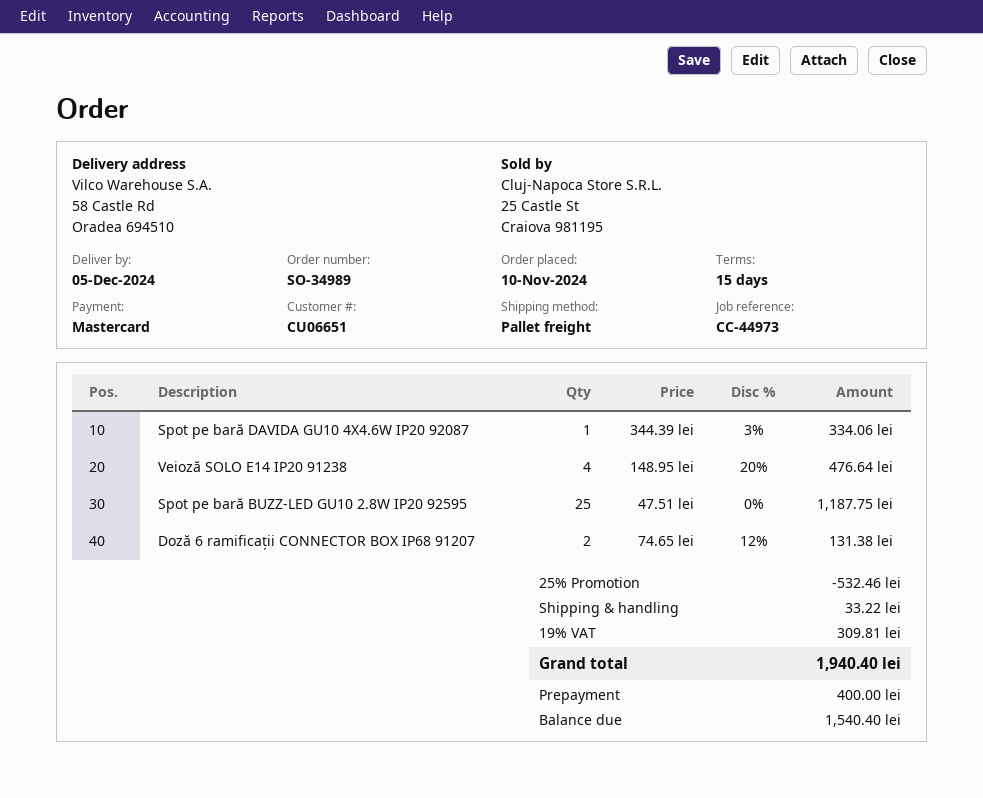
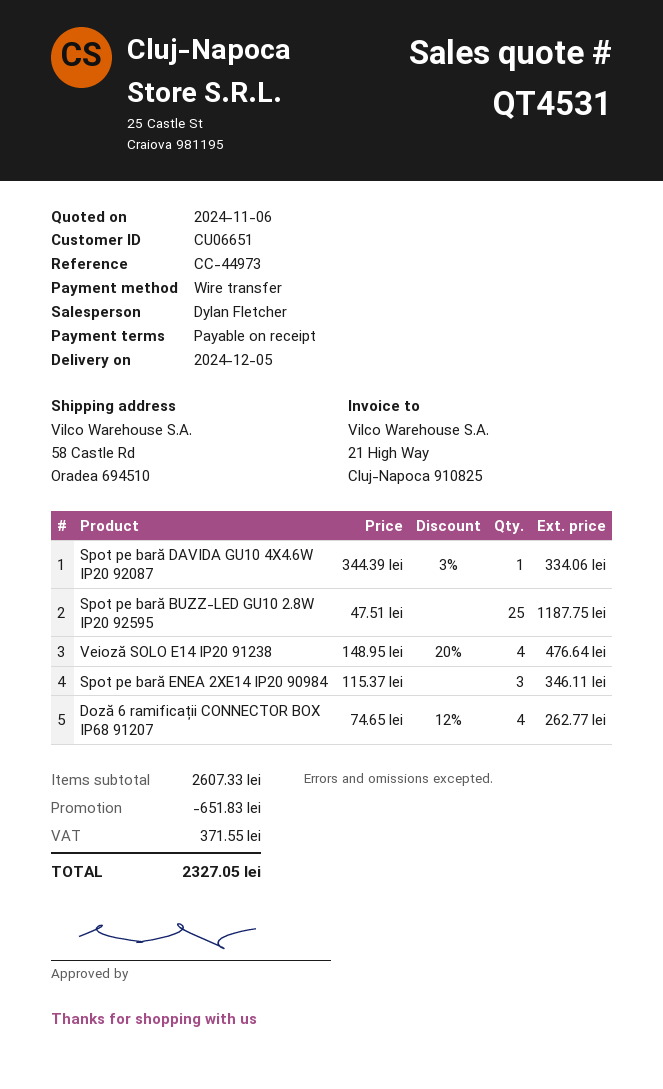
payment terms: 15 days -> on receipt
payment method: Mastercard -> bank transfer
Doză 6 ramificații CONNECTOR BOX IP68 91207: 2 x 74.65 - 12% = 131.38 -> 4 x 74.65 - 12% = 262.77
Spot pe bară ENEA 2XE14 IP20 90984: none -> 3 x 115.37 = 346.11
discount: 532.46 -> 651.83
shipping: 33.22 -> none
tax: 309.81 -> 371.55
total: 1940.40 -> 2327.05

